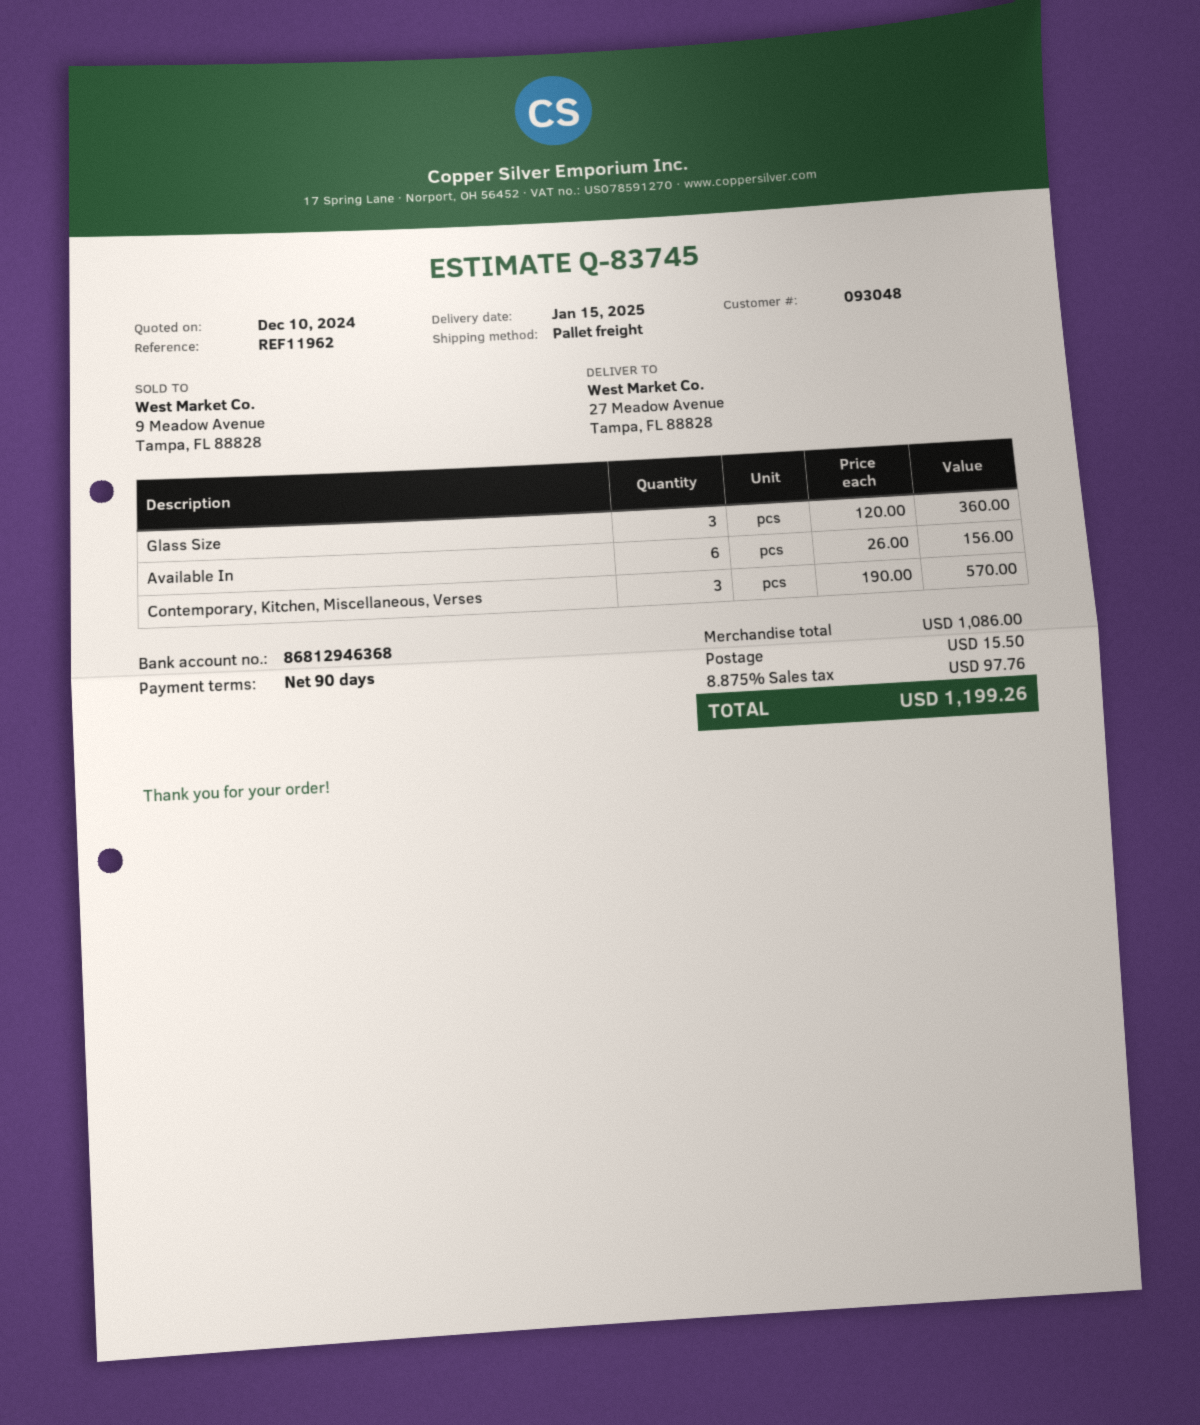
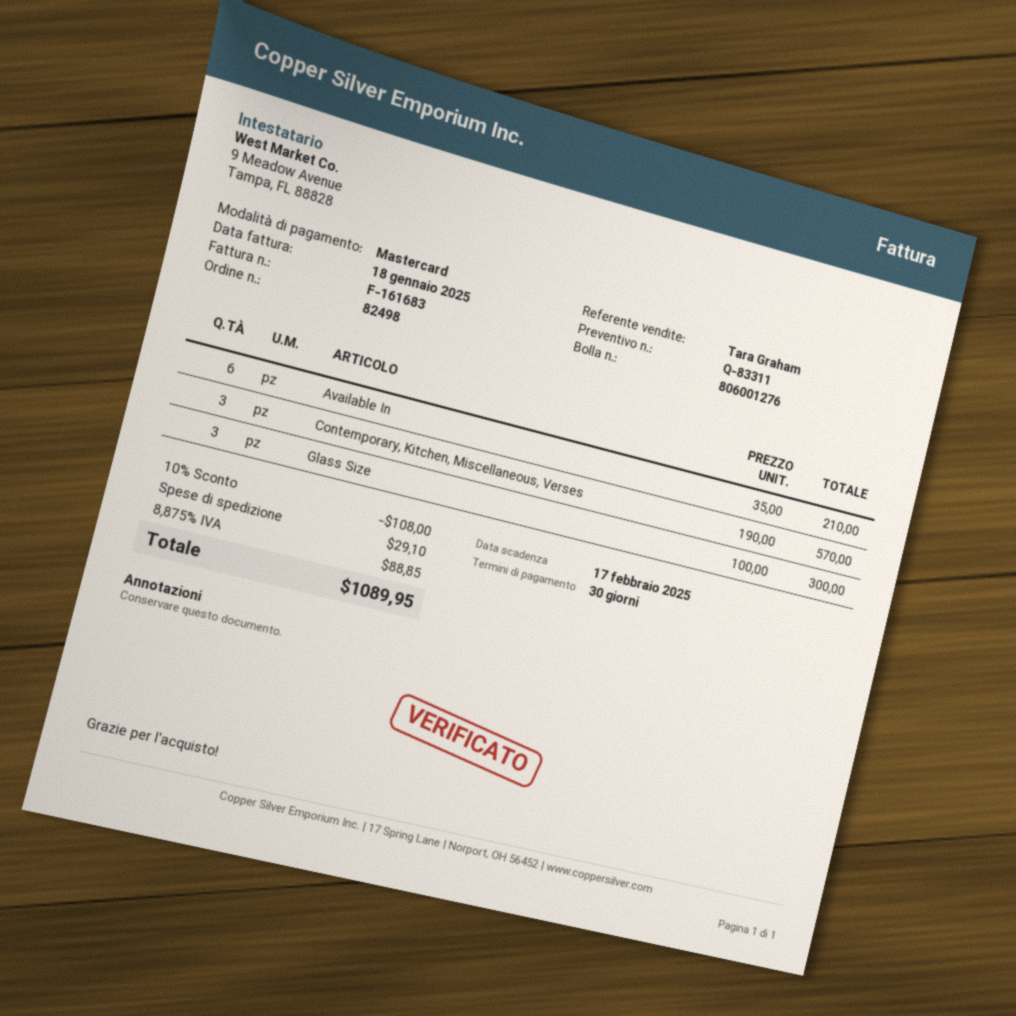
quote number: Q-83745 -> Q-83311
payment terms: 90 days -> 30 days
Glass Size: 3 x 120.00 = 360.00 -> 3 x 100.00 = 300.00
Available In: 6 x 26.00 = 156.00 -> 6 x 35.00 = 210.00
discount: none -> 10% = 108.00
shipping: 15.50 -> 29.10
tax: 8.875% = 97.76 -> 8.875% = 88.85
total: 1199.26 -> 1089.95

